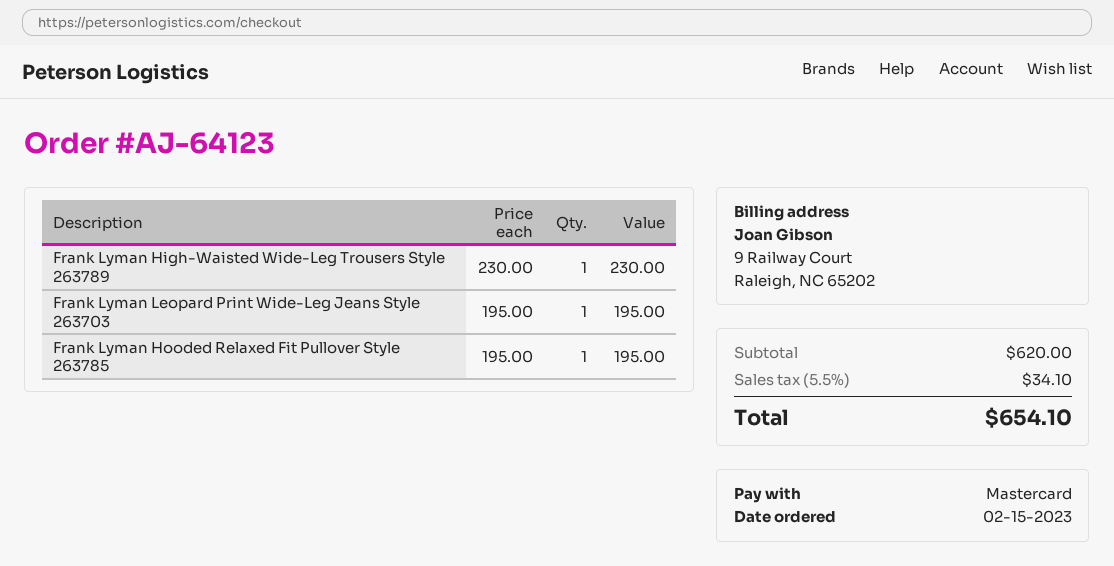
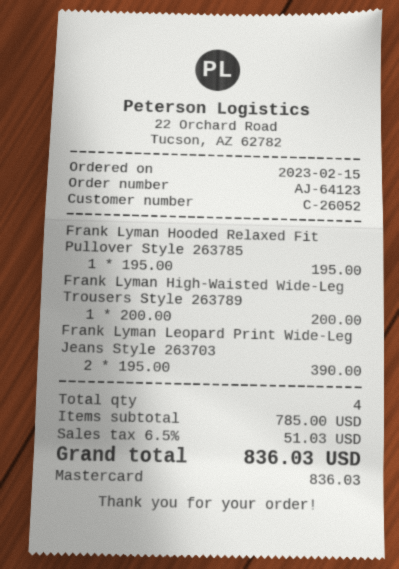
Frank Lyman High-Waisted Wide-Leg Trousers Style 263789: 1 x 230.00 = 230.00 -> 1 x 200.00 = 200.00
Frank Lyman Leopard Print Wide-Leg Jeans Style 263703: 1 x 195.00 = 195.00 -> 2 x 195.00 = 390.00
subtotal: 620.00 -> 785.00
tax: 5.5% = 34.10 -> 6.5% = 51.03
total: 654.10 -> 836.03

